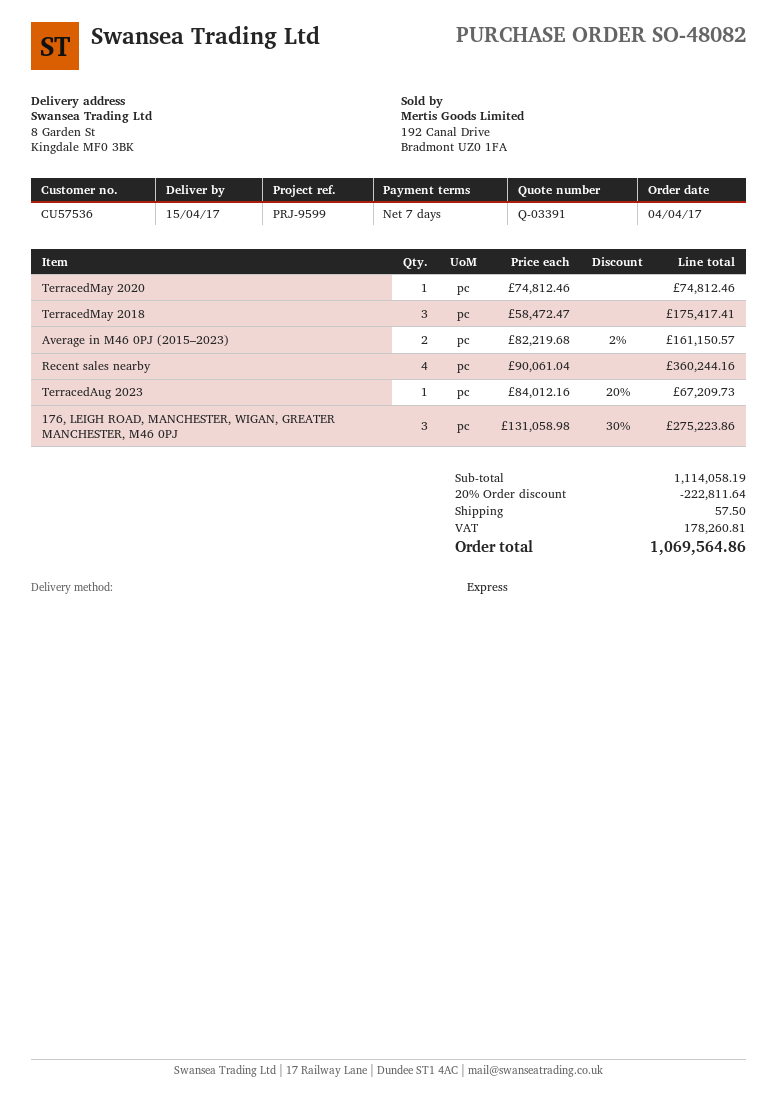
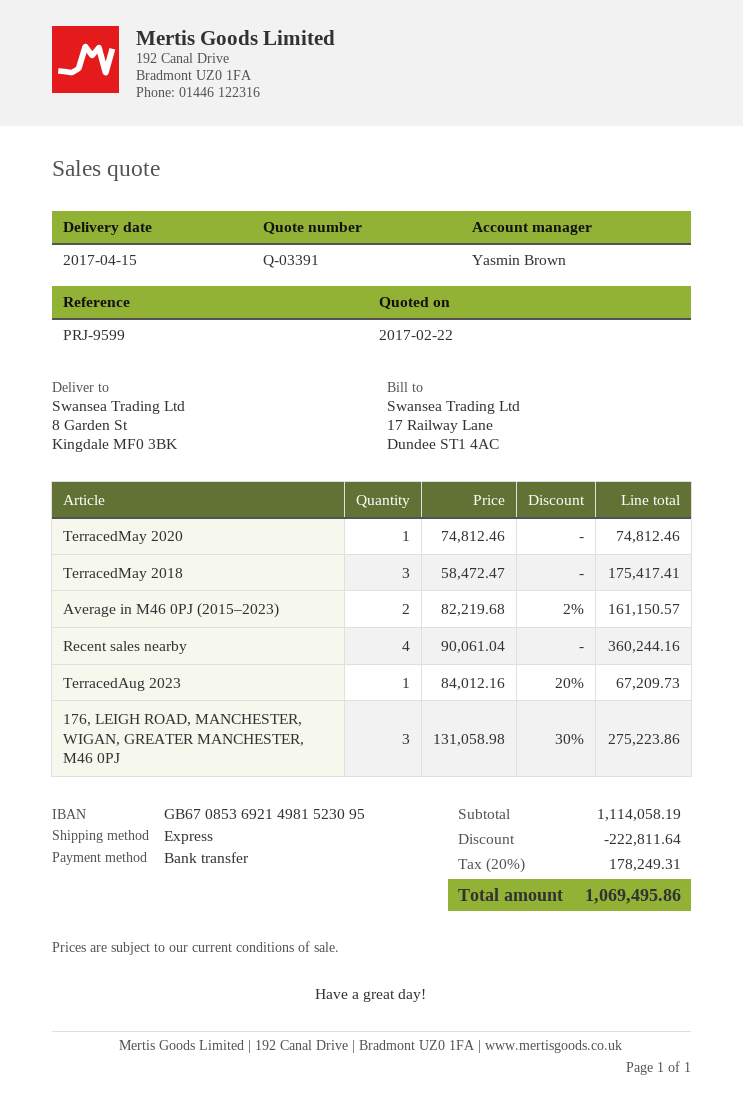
shipping: 57.50 -> none
tax: 178260.81 -> 178249.31
total: 1069564.86 -> 1069495.86

